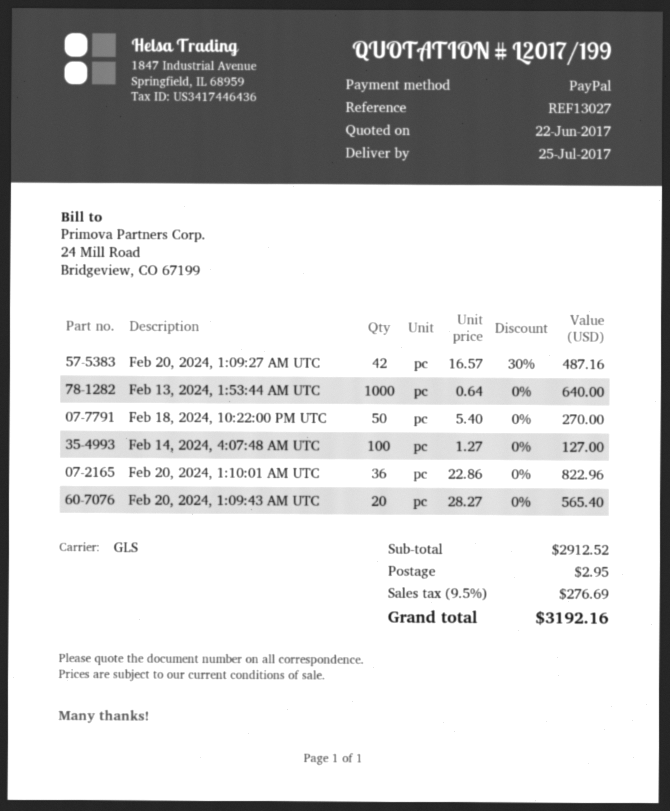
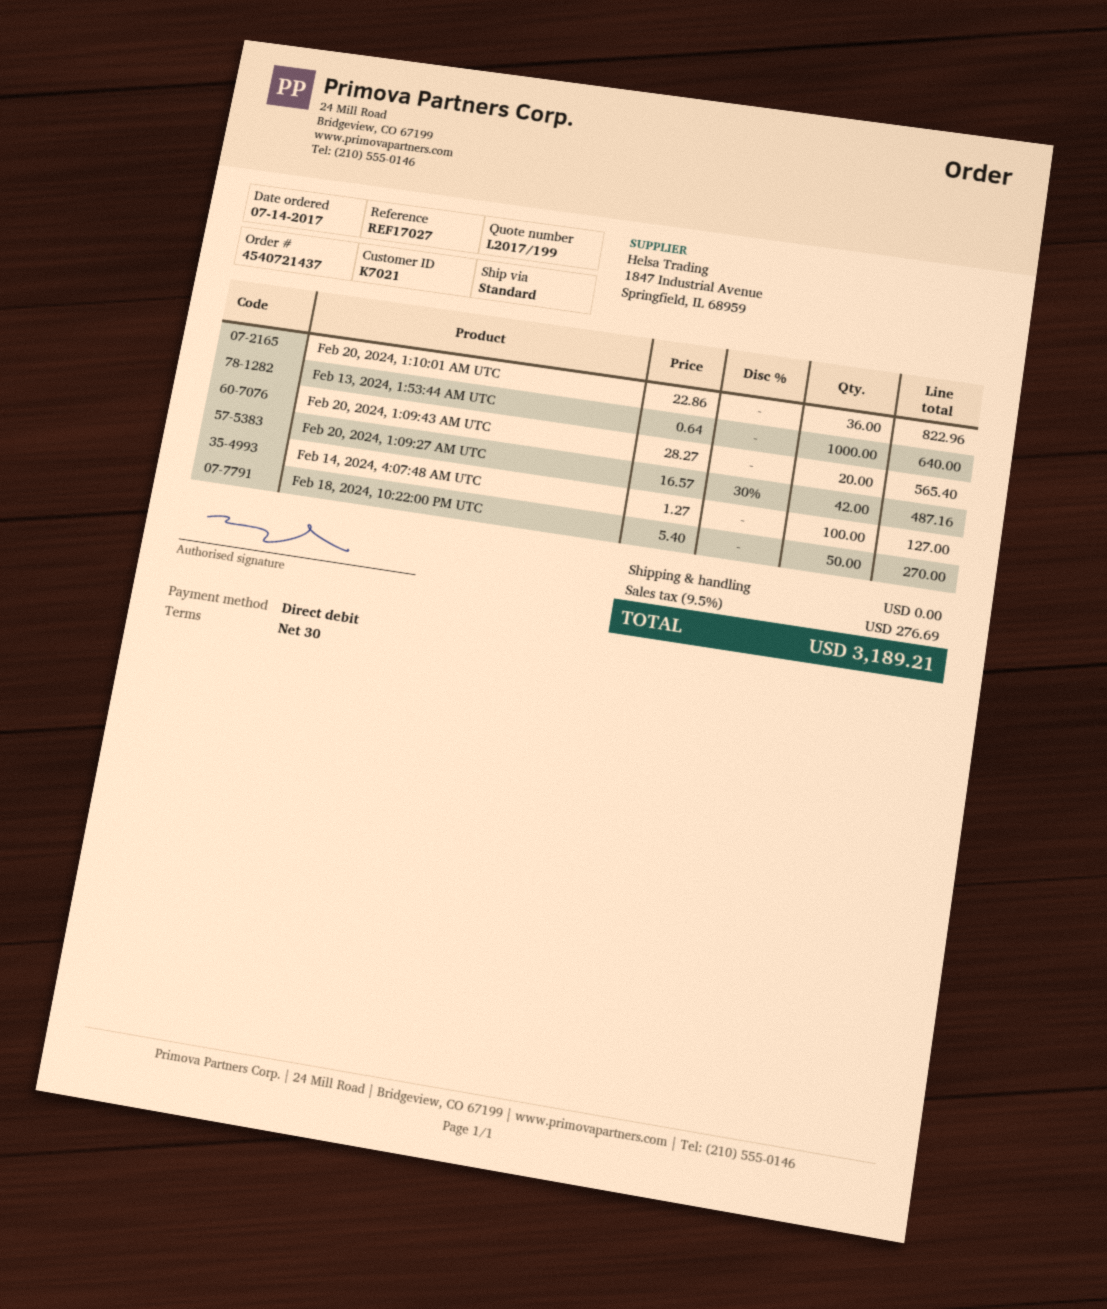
reference: REF13027 -> REF17027
payment method: PayPal -> direct debit
shipping method: GLS -> standard
shipping: 2.95 -> 0.00
total: 3192.16 -> 3189.21

